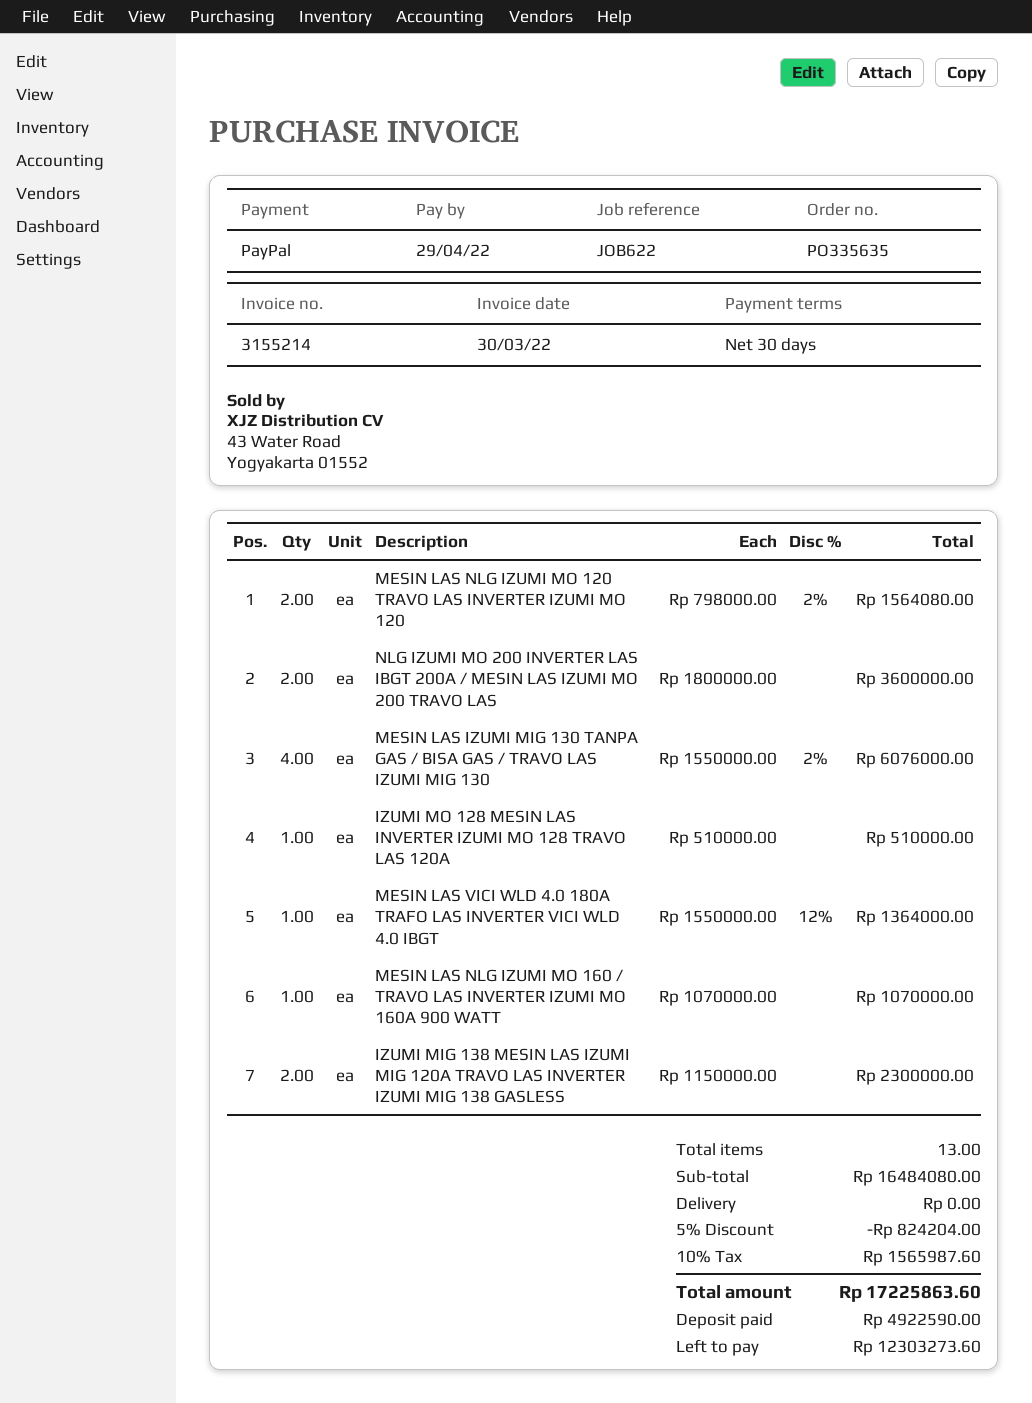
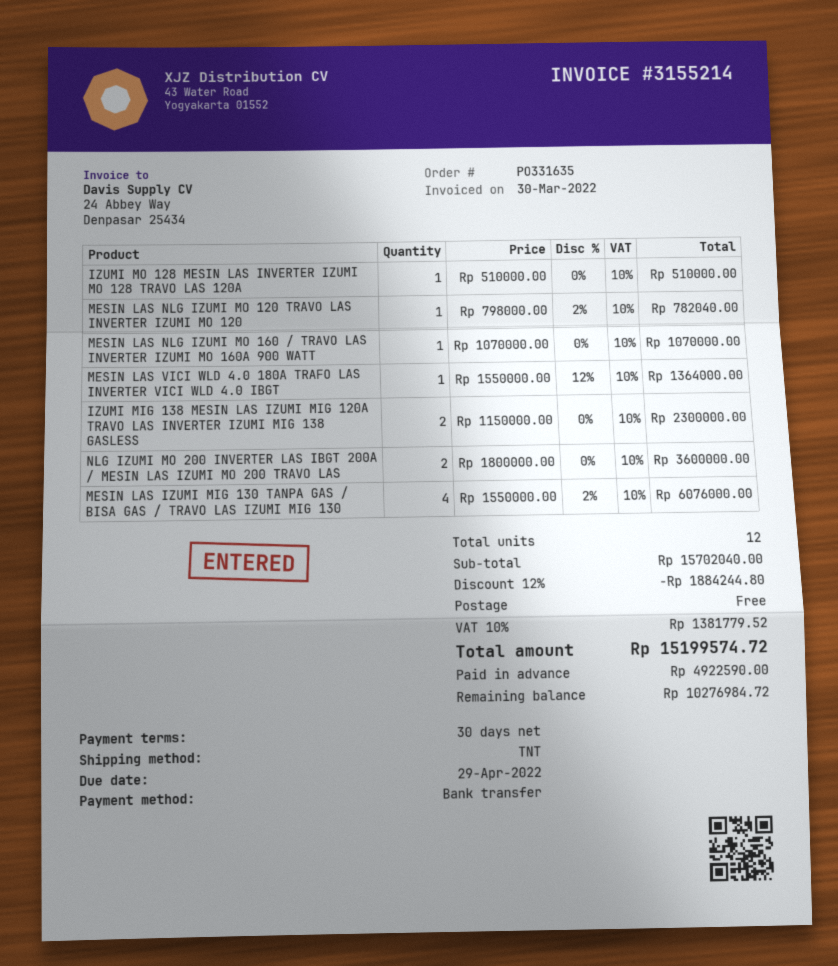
order number: PO335635 -> PO331635
payment method: PayPal -> bank transfer
MESIN LAS NLG IZUMI MO 120 TRAVO LAS INVERTER IZUMI MO 120: 2 x 798000.00 - 2% = 1564080.00 -> 1 x 798000.00 - 2% = 782040.00
total quantity: 13 -> 12
subtotal: 16484080.00 -> 15702040.00
discount: 5% = 824204.00 -> 12% = 1884244.80
tax: 10% = 1565987.60 -> 10% = 1381779.52
total: 17225863.60 -> 15199574.72
balance: 12303273.60 -> 10276984.72

